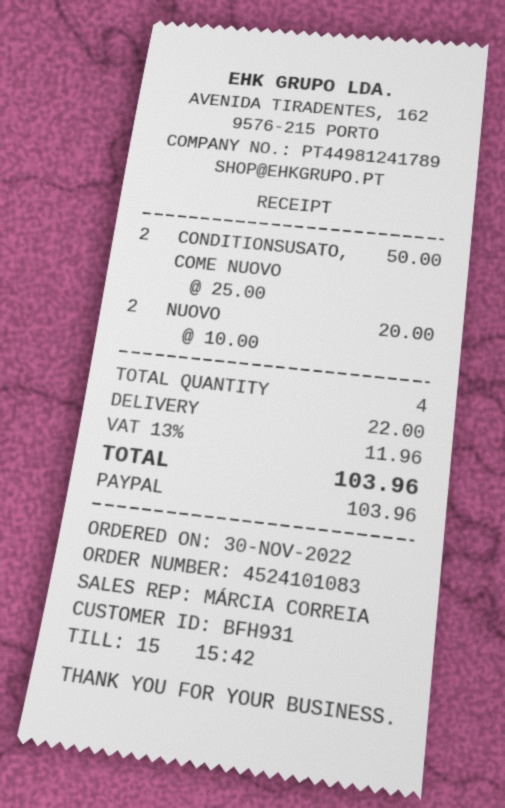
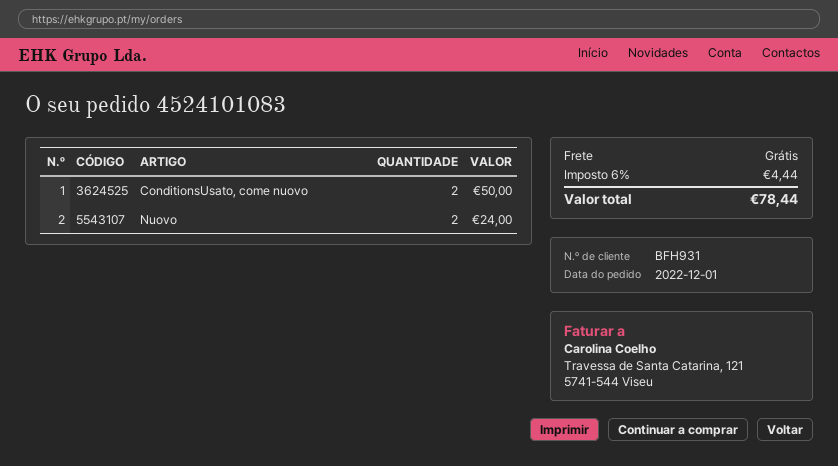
order date: 2022-11-30 -> 2022-12-01
NUOVO: 2 for 20.00 -> 2 for 24.00
shipping: 22.00 -> 0.00
tax: 13% = 11.96 -> 6% = 4.44
total: 103.96 -> 78.44

